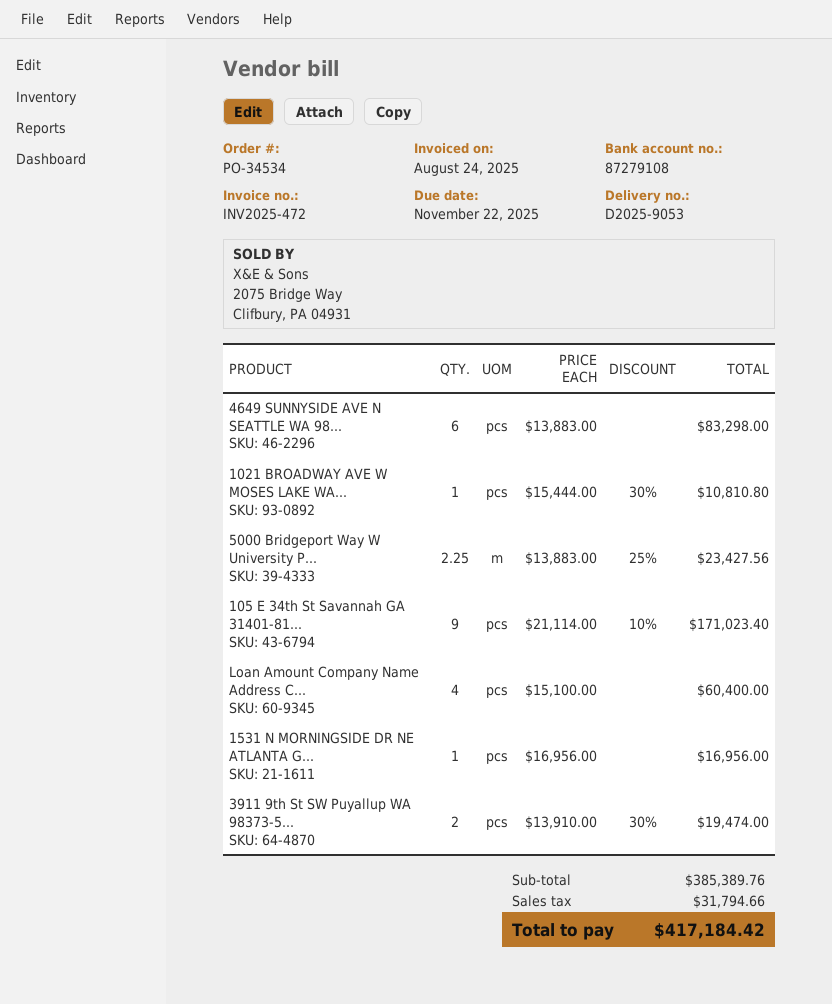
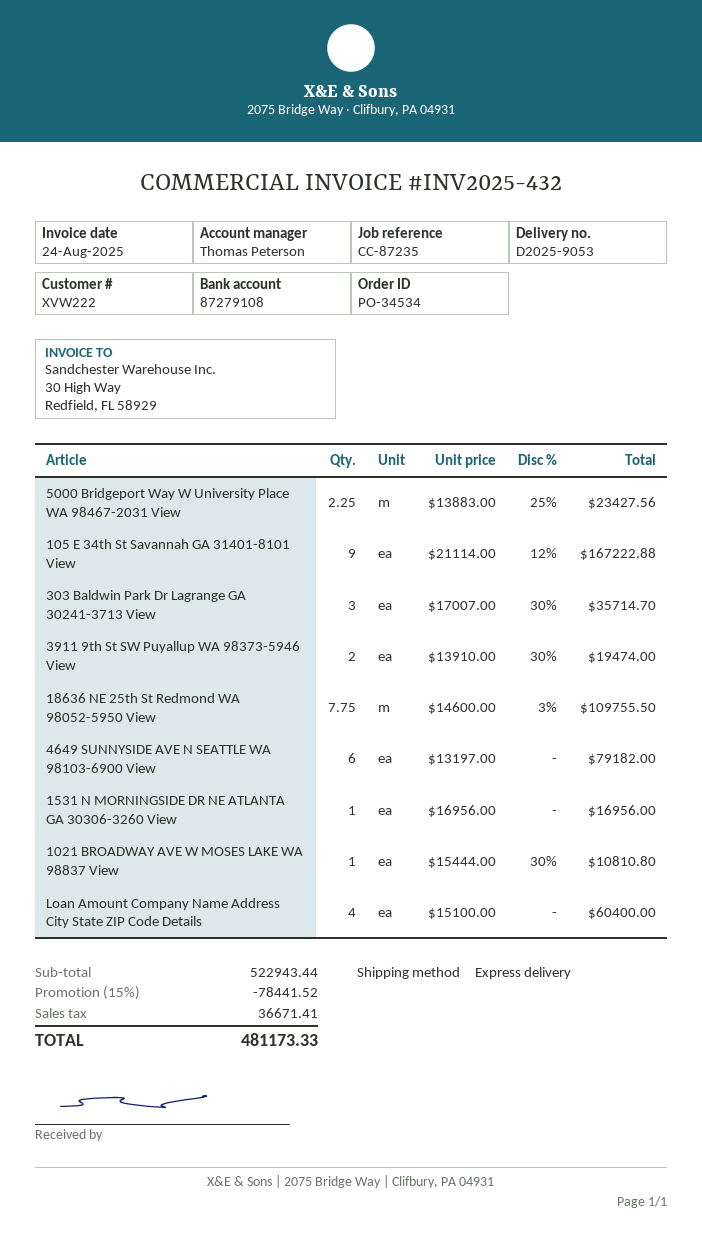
invoice number: INV2025-472 -> INV2025-432
4649 SUNNYSIDE AVE N SEATTLE WA 98...: 6 x 13883.00 = 83298.00 -> 6 x 13197.00 = 79182.00
105 E 34th St Savannah GA 31401-81...: 9 x 21114.00 - 10% = 171023.40 -> 9 x 21114.00 - 12% = 167222.88
303 Baldwin Park Dr Lagrange GA 30241-3713 View: none -> 3 x 17007.00 - 30% = 35714.70
18636 NE 25th St Redmond WA 98052-5950 View: none -> 7.75 x 14600.00 - 3% = 109755.50
subtotal: 385389.76 -> 522943.44
discount: none -> 15% = 78441.52
tax: 31794.66 -> 36671.41
total: 417184.42 -> 481173.33

